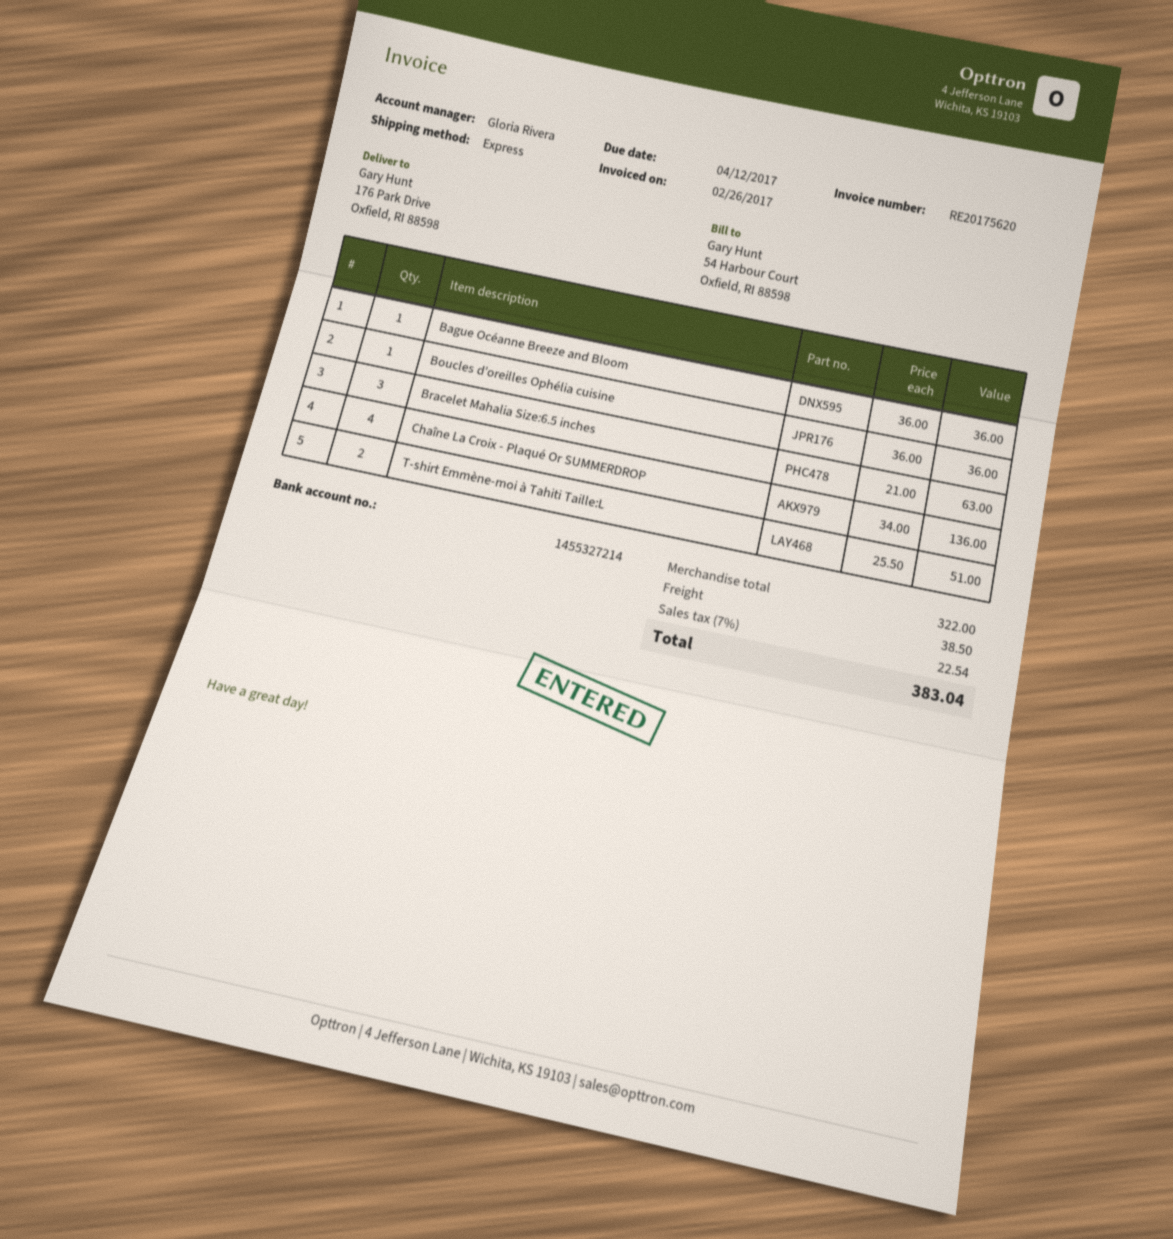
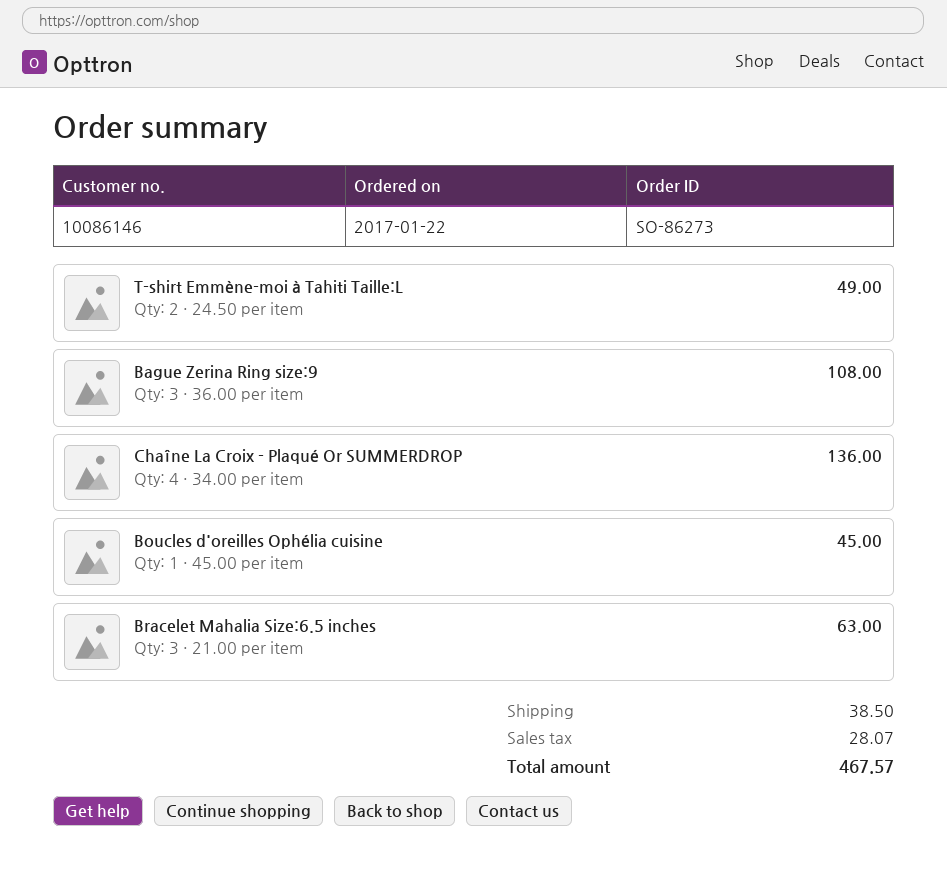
Bague Océanne Breeze and Bloom: 1 x 36.00 = 36.00 -> none
Boucles d'oreilles Ophélia cuisine: 1 x 36.00 = 36.00 -> 1 x 45.00 = 45.00
T-shirt Emmène-moi à Tahiti Taille:L: 2 x 25.50 = 51.00 -> 2 x 24.50 = 49.00
Bague Zerina Ring size:9: none -> 3 x 36.00 = 108.00
tax: 22.54 -> 28.07
total: 383.04 -> 467.57

